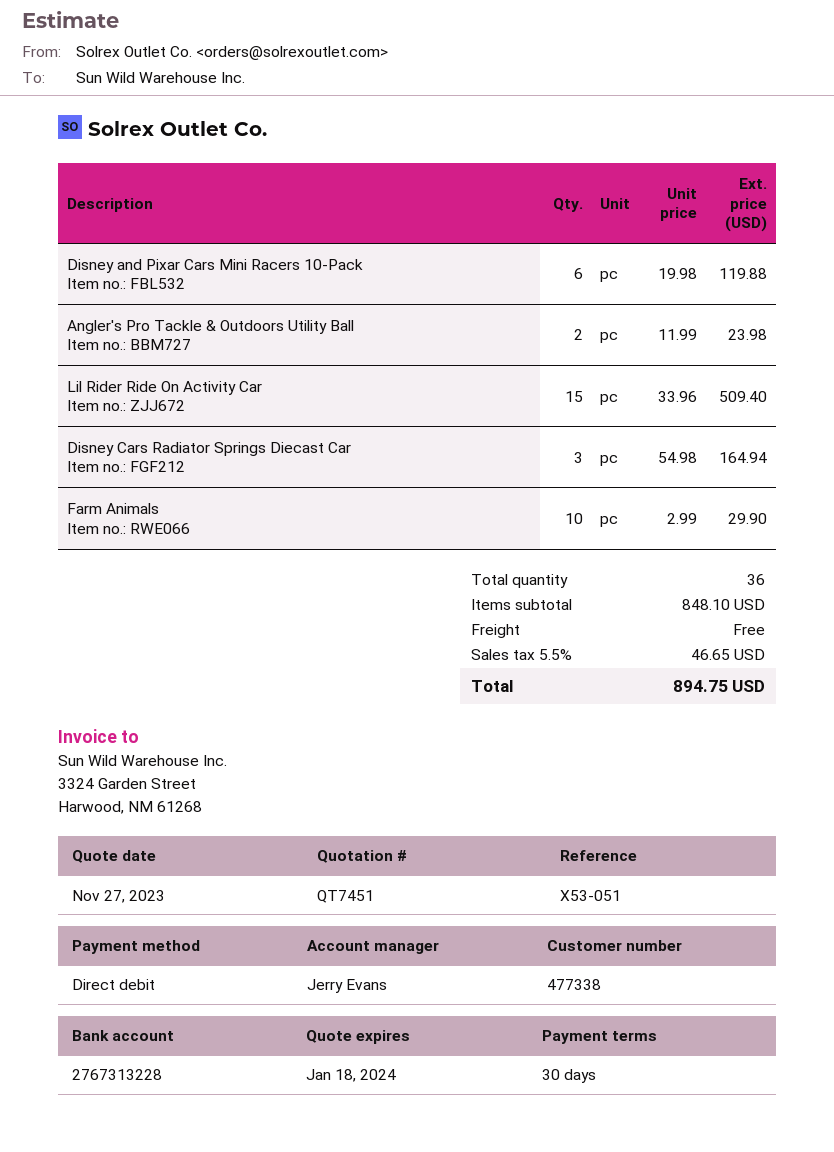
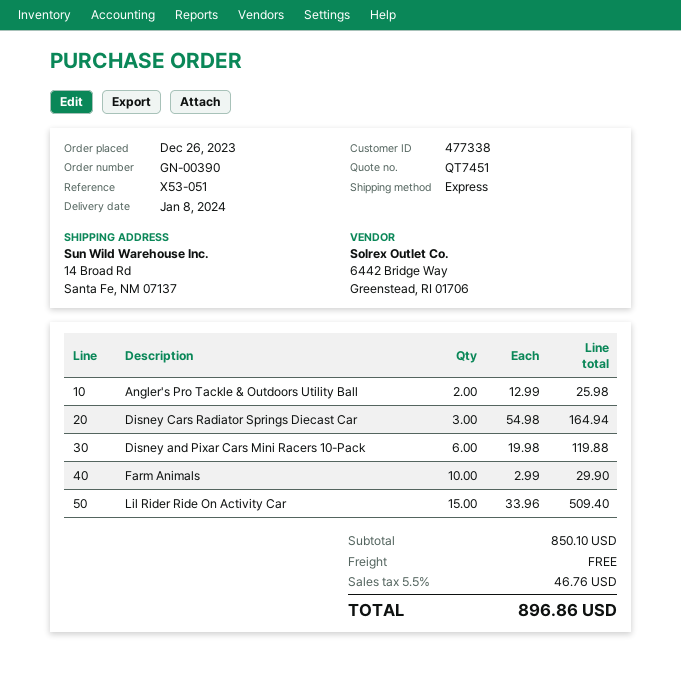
Angler's Pro Tackle & Outdoors Utility Ball: 2 x 11.99 = 23.98 -> 2 x 12.99 = 25.98
subtotal: 848.10 -> 850.10
tax: 5.5% = 46.65 -> 5.5% = 46.76
total: 894.75 -> 896.86

